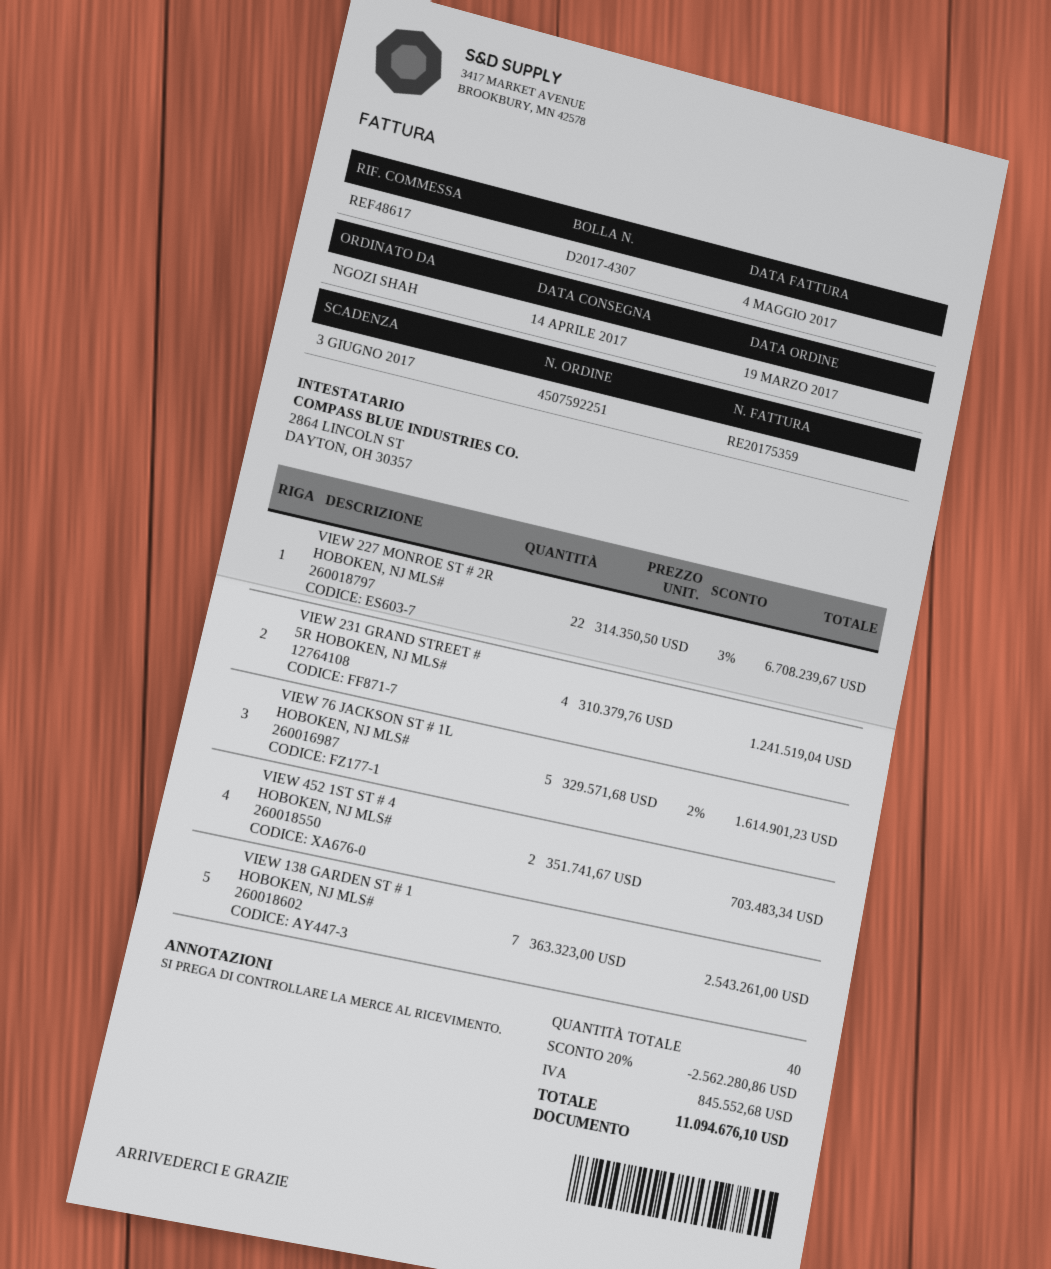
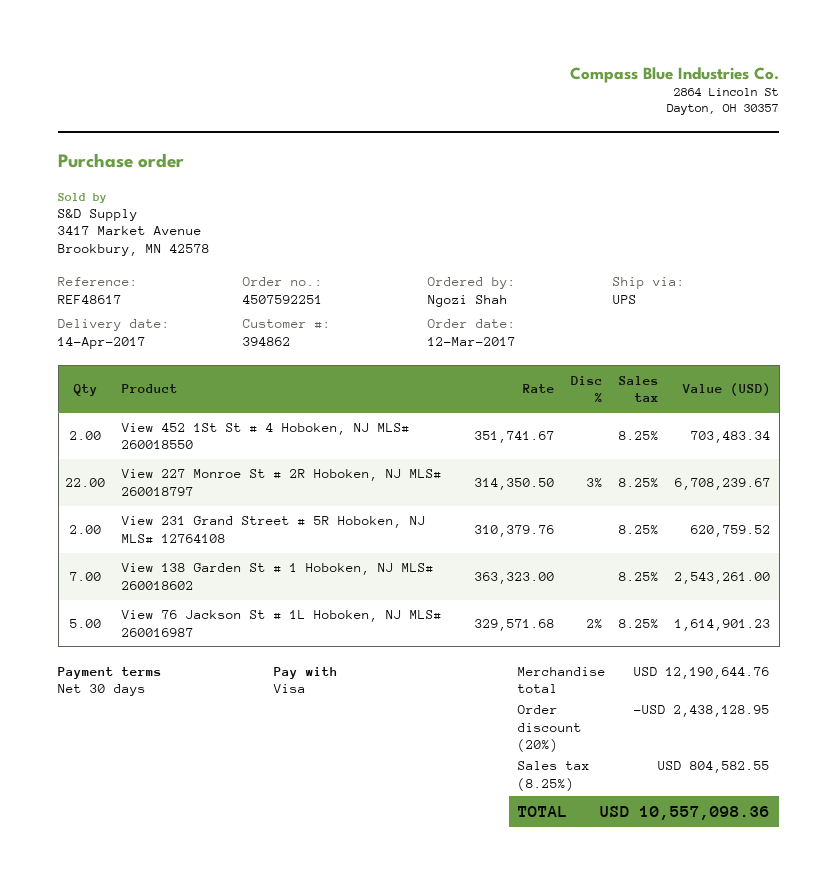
order date: 2017-03-19 -> 2017-03-12
VIEW 231 GRAND STREET # 5R HOBOKEN, NJ MLS# 12764108: 4 x 310379.76 = 1241519.04 -> 2 x 310379.76 = 620759.52
discount: 20% = 2562280.86 -> 20% = 2438128.95
tax: 845552.68 -> 804582.55
total: 11094676.10 -> 10557098.36

